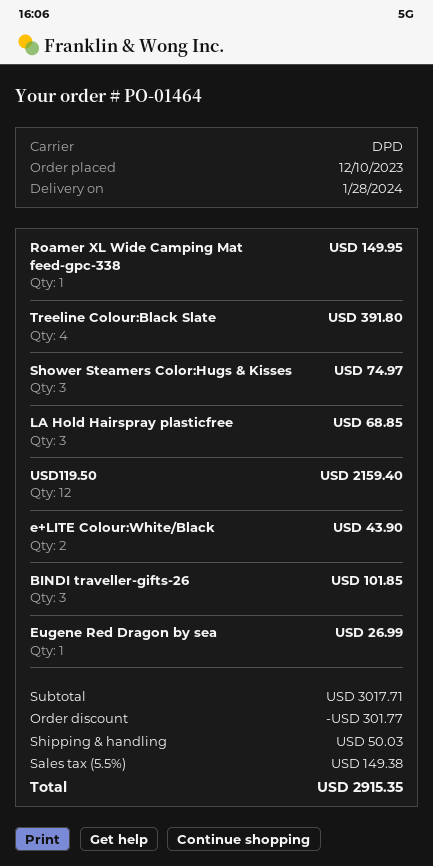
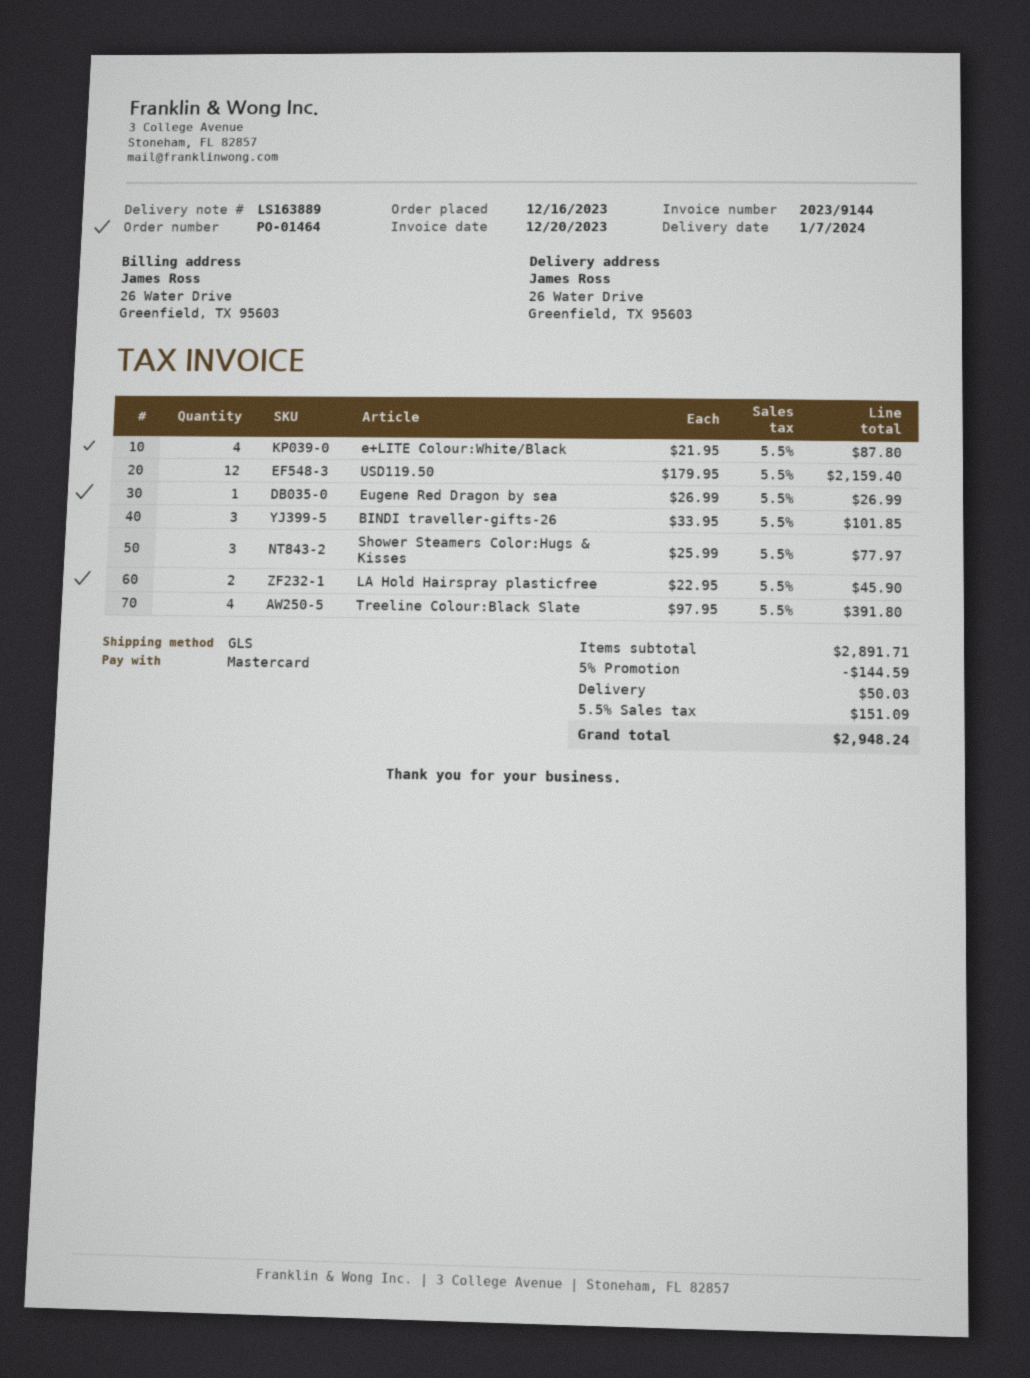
order date: 2023-12-10 -> 2023-12-16
delivery date: 2024-01-28 -> 2024-01-07
shipping method: DPD -> GLS
Roamer XL Wide Camping Mat feed-gpc-338: 1 for 149.95 -> none
Shower Steamers Color:Hugs & Kisses: 3 for 74.97 -> 3 for 77.97
LA Hold Hairspray plasticfree: 3 for 68.85 -> 2 for 45.90
e+LITE Colour:White/Black: 2 for 43.90 -> 4 for 87.80
subtotal: 3017.71 -> 2891.71
discount: 301.77 -> 144.59
tax: 5.5% = 149.38 -> 5.5% = 151.09
total: 2915.35 -> 2948.24

